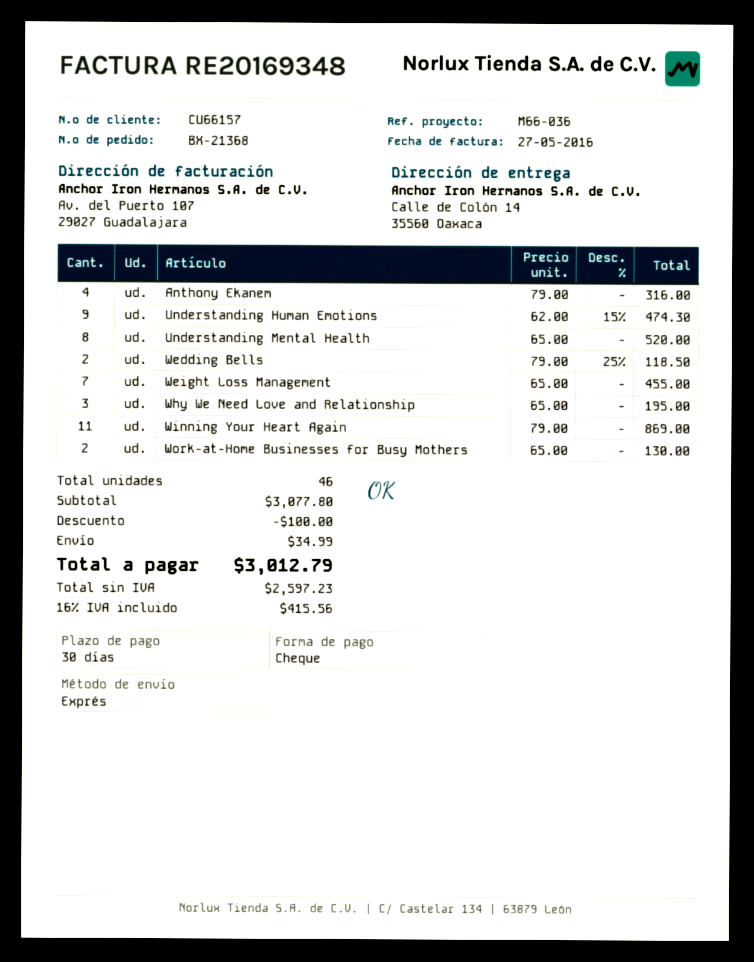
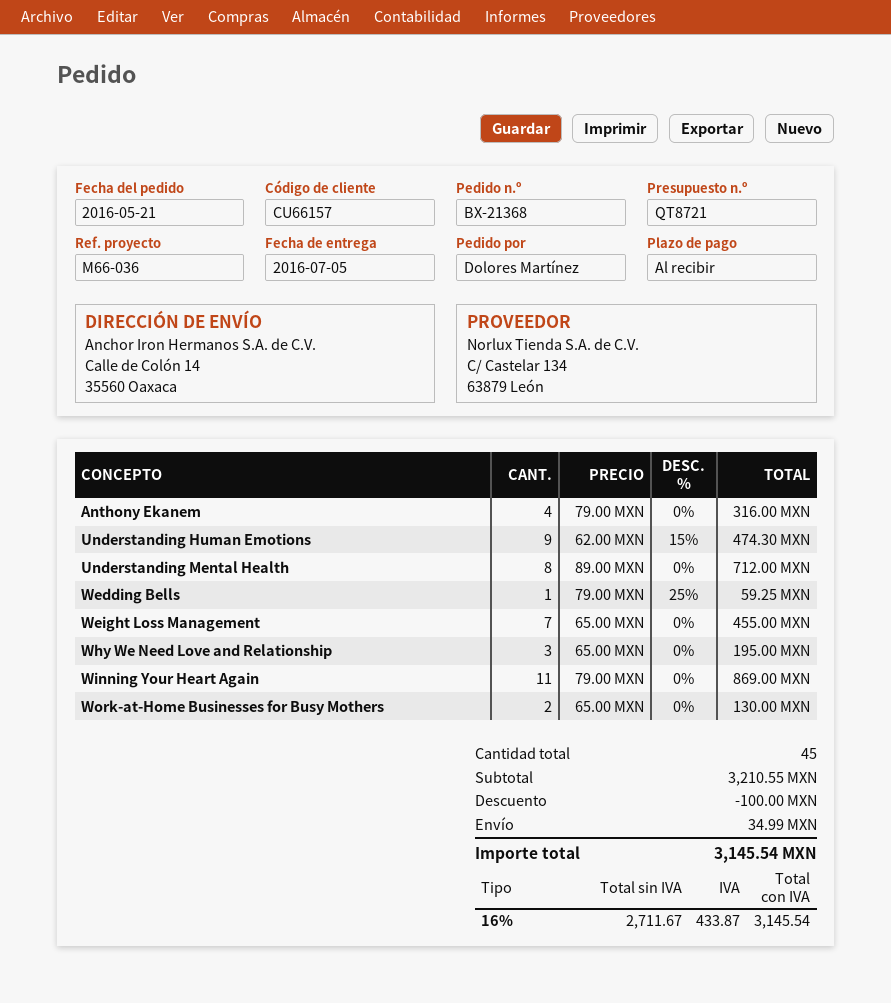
payment terms: 30 days -> on receipt
Understanding Mental Health: 8 x 65.00 = 520.00 -> 8 x 89.00 = 712.00
Wedding Bells: 2 x 79.00 - 25% = 118.50 -> 1 x 79.00 - 25% = 59.25
total quantity: 46 -> 45
subtotal: 3077.80 -> 3210.55
net: 2597.23 -> 2711.67
tax: 16% = 415.56 -> 16% = 433.87
total: 3012.79 -> 3145.54

